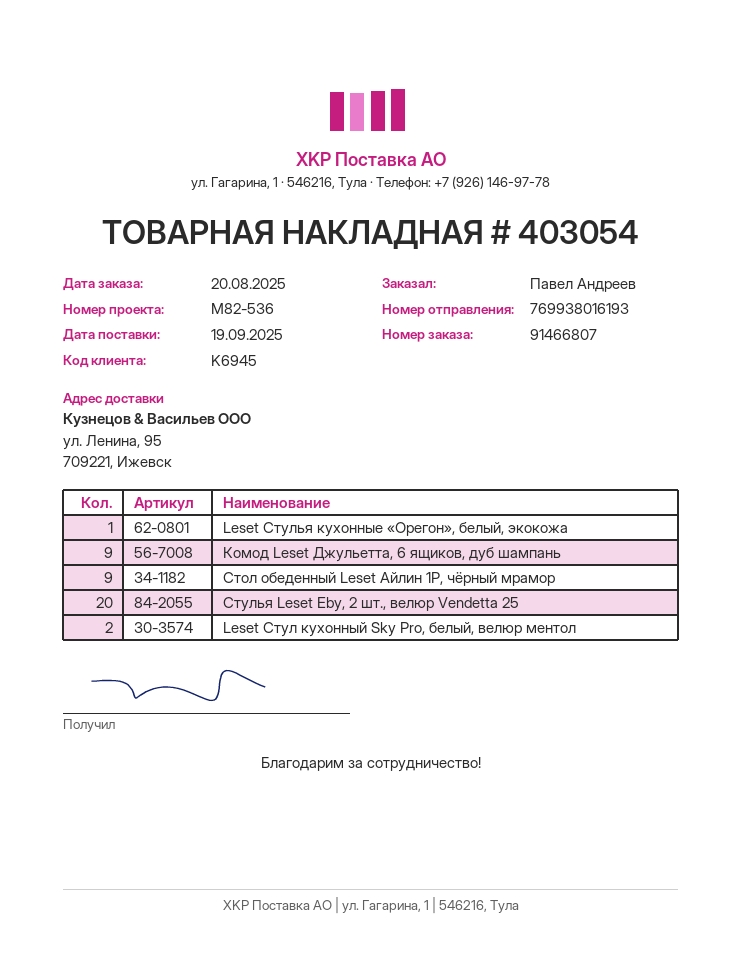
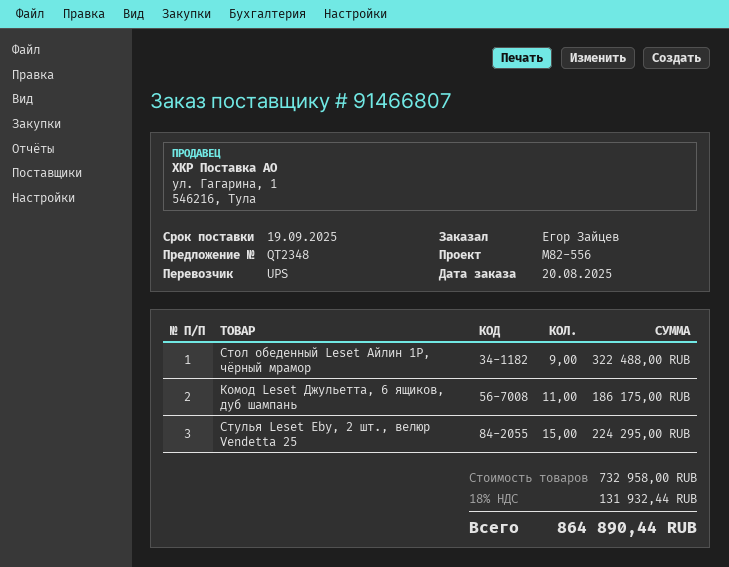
reference: M82-536 -> M82-556
ordered by: Павел Андреев -> Егор Зайцев
Leset Стулья кухонные «Орегон», белый, экокожа: 1 -> none
Комод Leset Джульетта, 6 ящиков, дуб шампань: 9 -> 11
Стулья Leset Eby, 2 шт., велюр Vendetta 25: 20 -> 15
Leset Стул кухонный Sky Pro, белый, велюр ментол: 2 -> none

